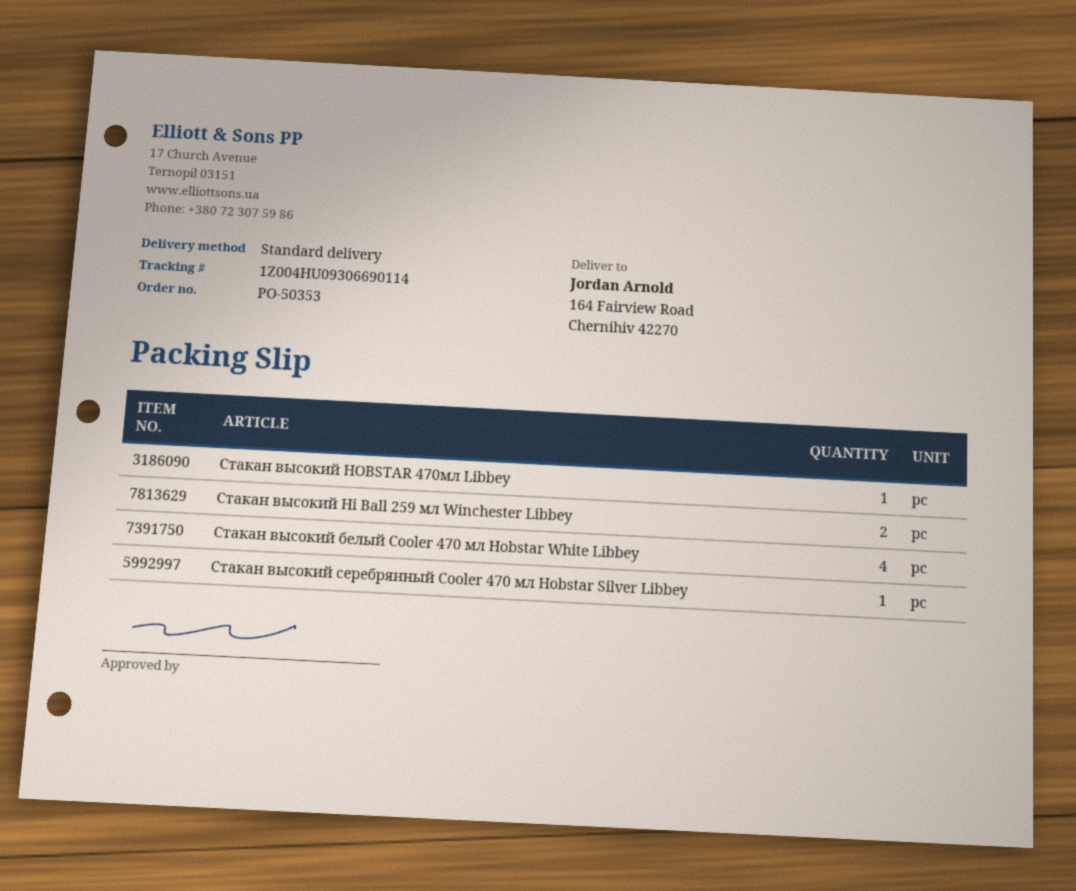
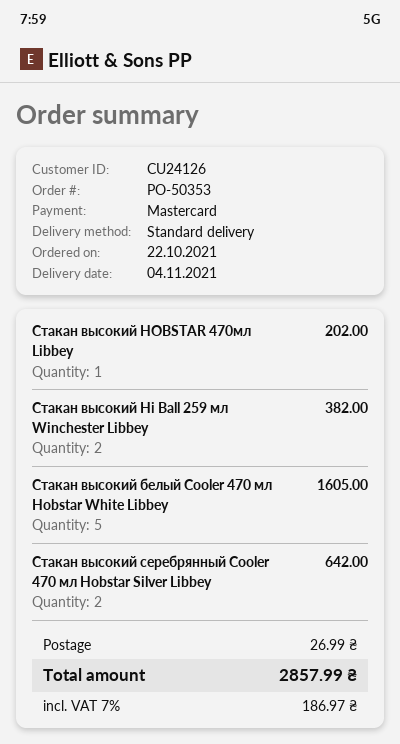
Стакан высокий белый Cooler 470 мл Hobstar White Libbey: 4 -> 5
Стакан высокий серебрянный Cooler 470 мл Hobstar Silver Libbey: 1 -> 2

